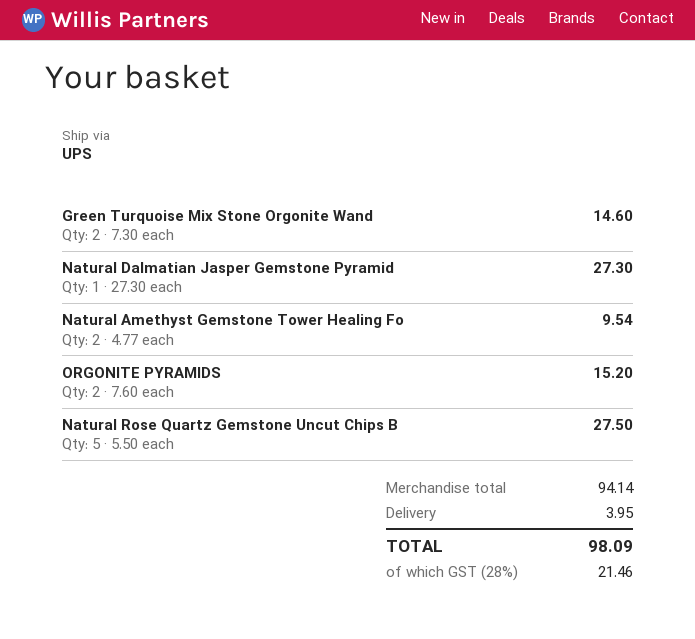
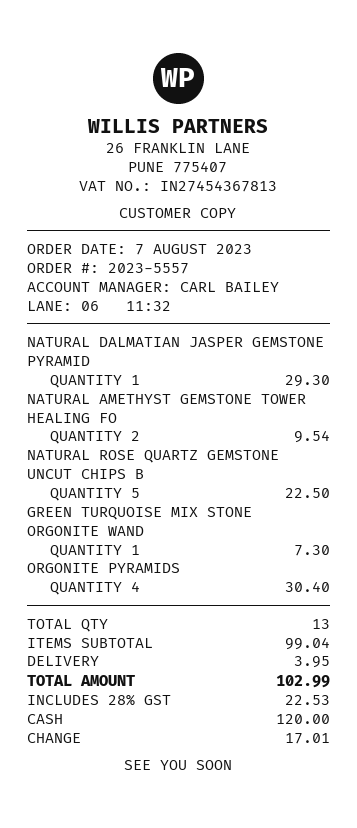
Green Turquoise Mix Stone Orgonite Wand: 2 for 14.60 -> 1 for 7.30
Natural Dalmatian Jasper Gemstone Pyramid: 1 for 27.30 -> 1 for 29.30
ORGONITE PYRAMIDS: 2 for 15.20 -> 4 for 30.40
Natural Rose Quartz Gemstone Uncut Chips B: 5 for 27.50 -> 5 for 22.50
subtotal: 94.14 -> 99.04
tax: 28% = 21.46 -> 28% = 22.53
total: 98.09 -> 102.99

